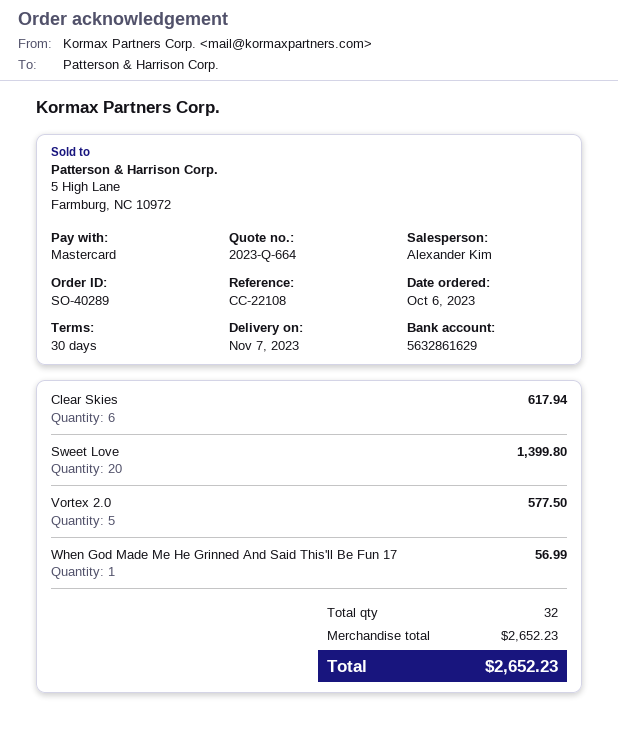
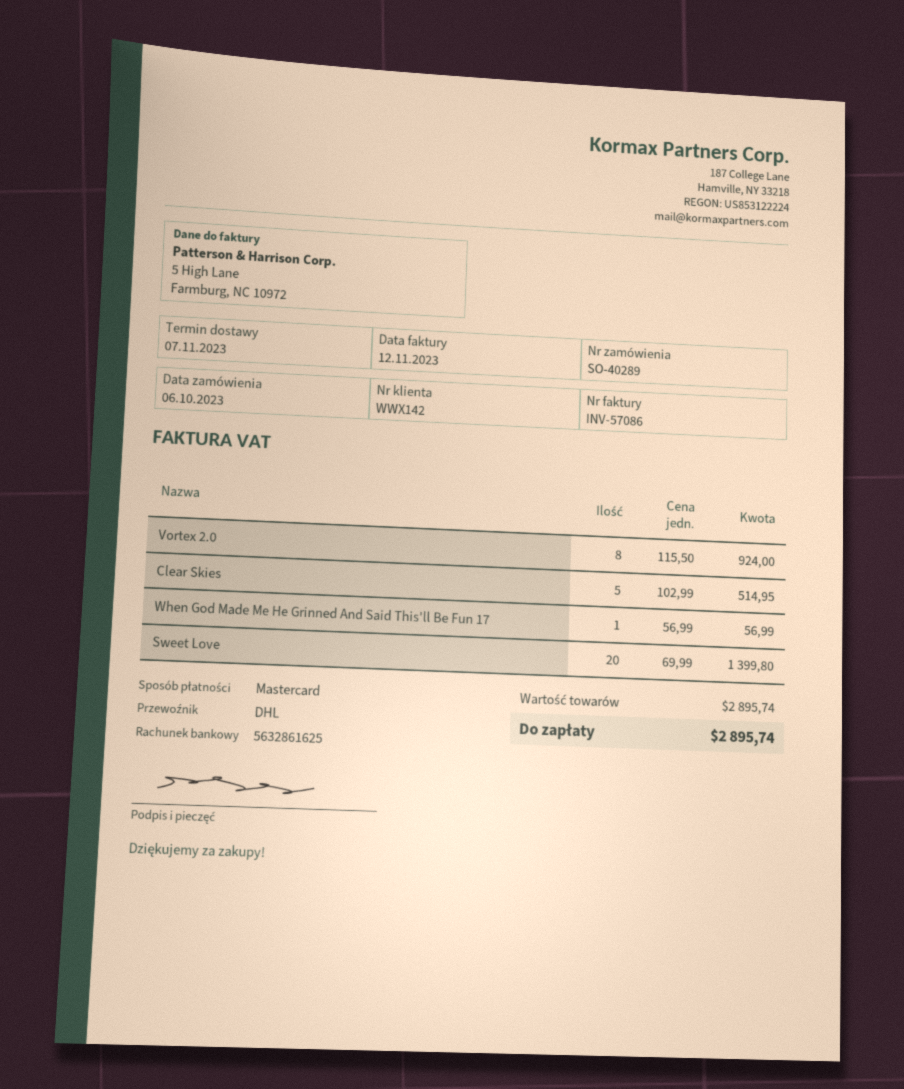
bank account: 5632861629 -> 5632861625
Clear Skies: 6 for 617.94 -> 5 for 514.95
Vortex 2.0: 5 for 577.50 -> 8 for 924.00
subtotal: 2652.23 -> 2895.74
total: 2652.23 -> 2895.74

